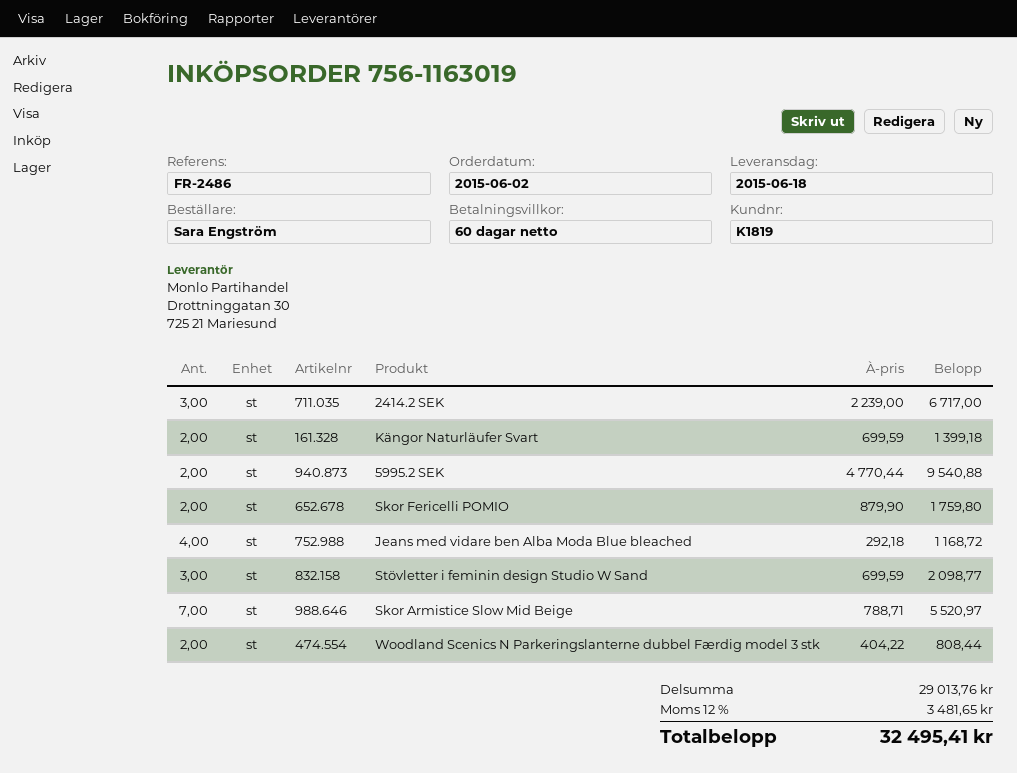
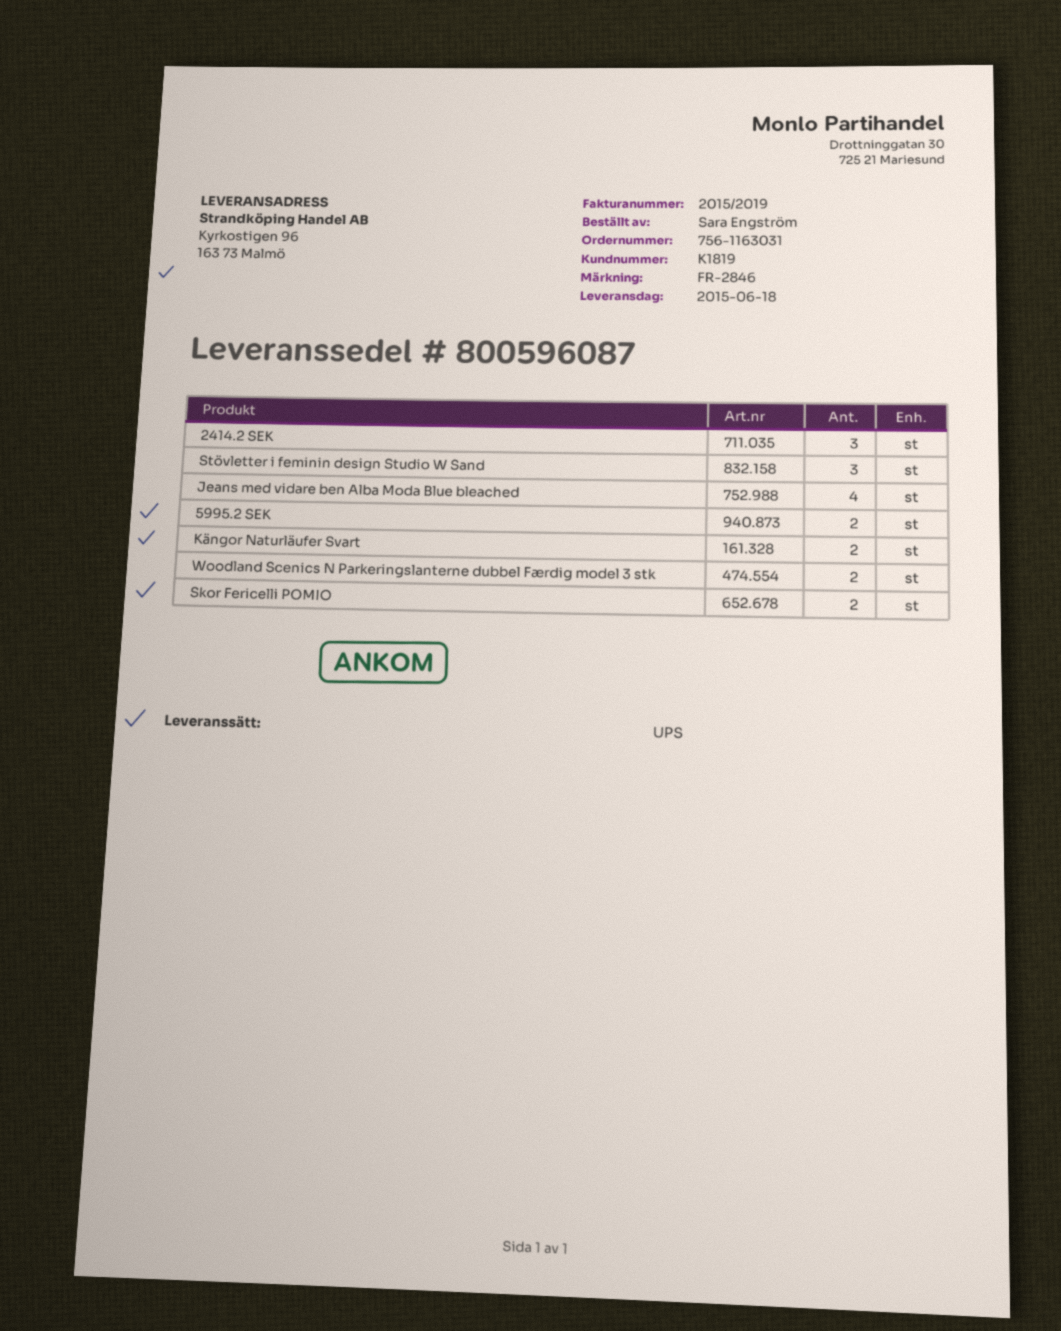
order number: 756-1163019 -> 756-1163031
reference: FR-2486 -> FR-2846
Skor Armistice Slow Mid Beige: 7 -> none

